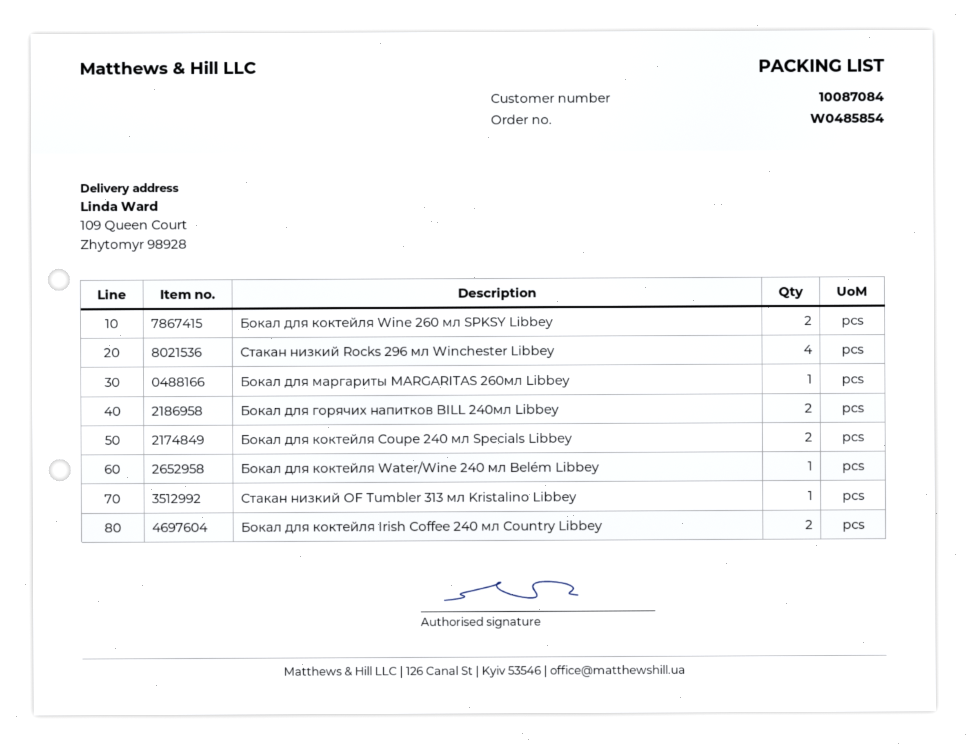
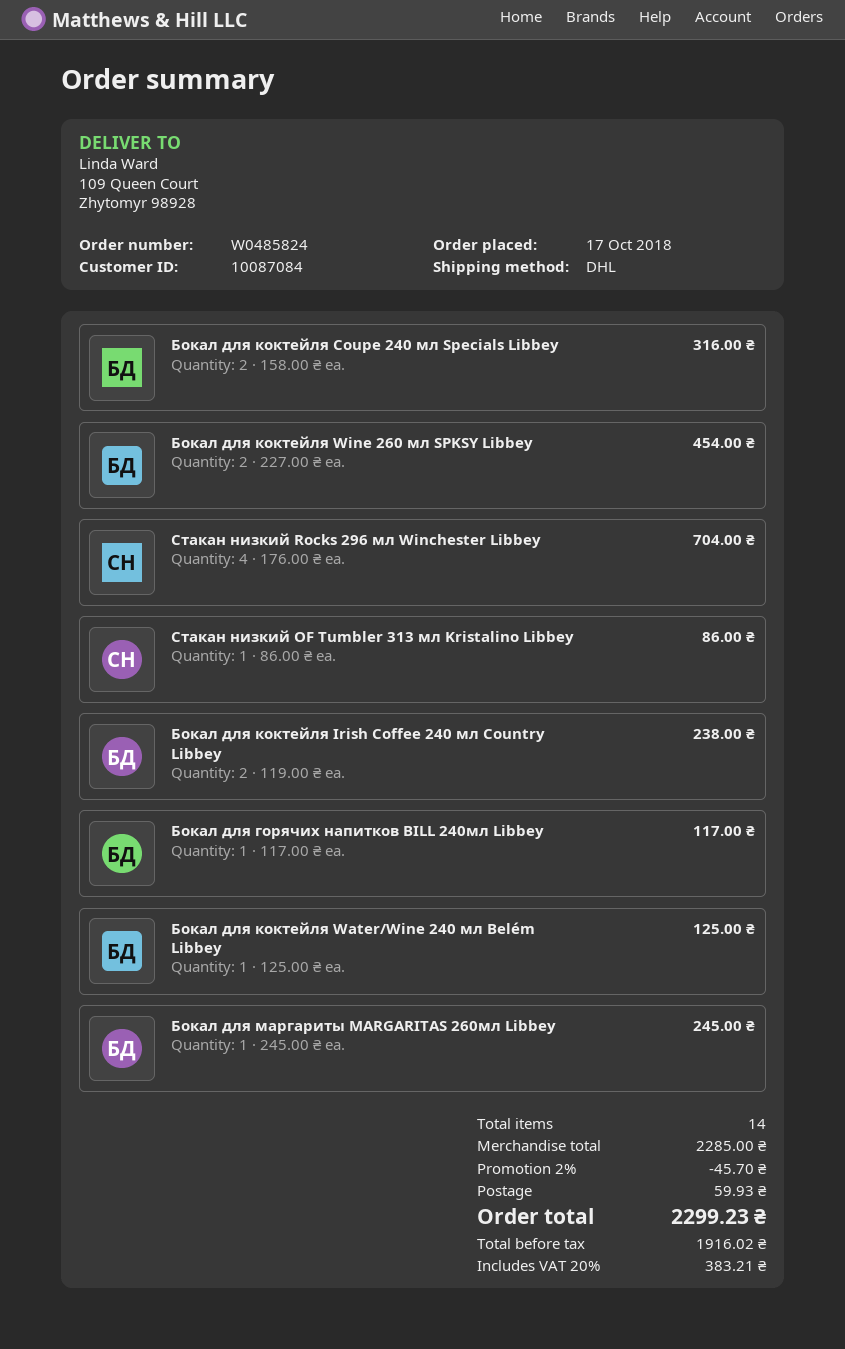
order number: W0485854 -> W0485824
Бокал для горячих напитков BILL 240мл Libbey: 2 -> 1

